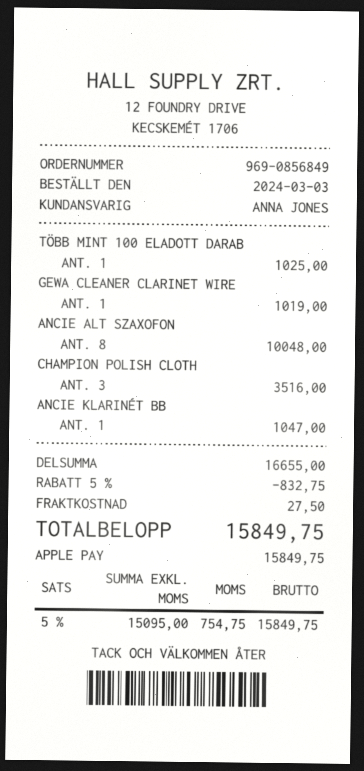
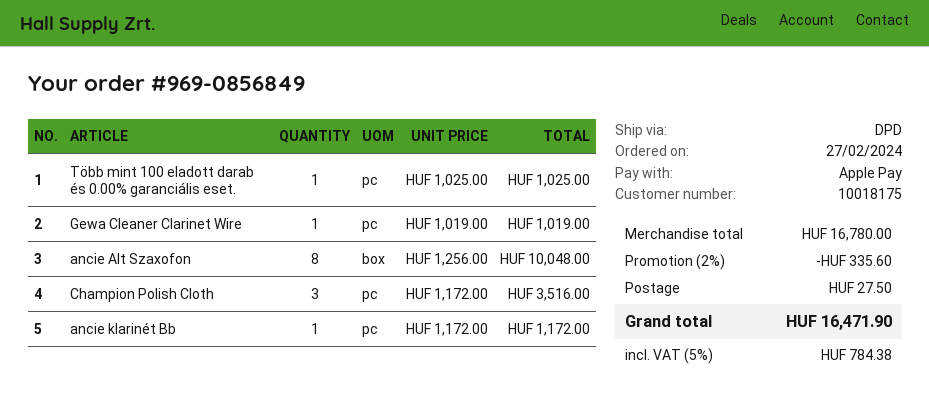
order date: 2024-03-03 -> 2024-02-27
ANCIE KLARINÉT BB: 1 for 1047.00 -> 1 for 1172.00
subtotal: 16655.00 -> 16780.00
discount: 5% = 832.75 -> 2% = 335.60
tax: 5% = 754.75 -> 5% = 784.38
total: 15849.75 -> 16471.90

